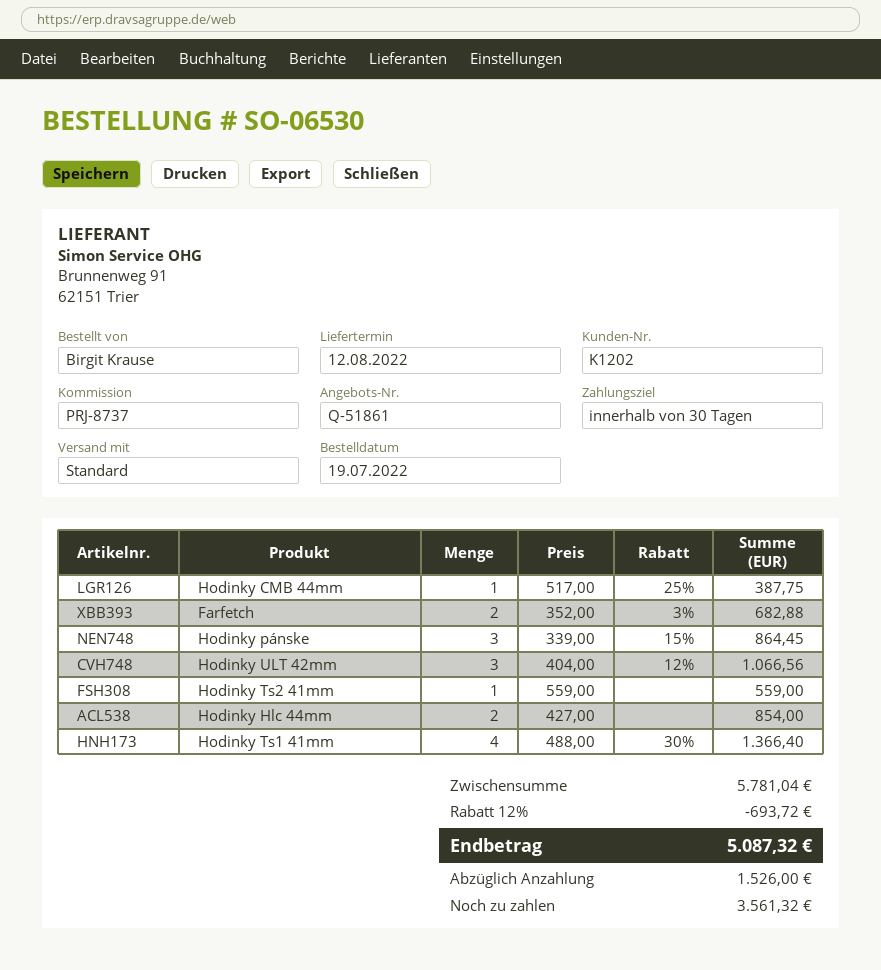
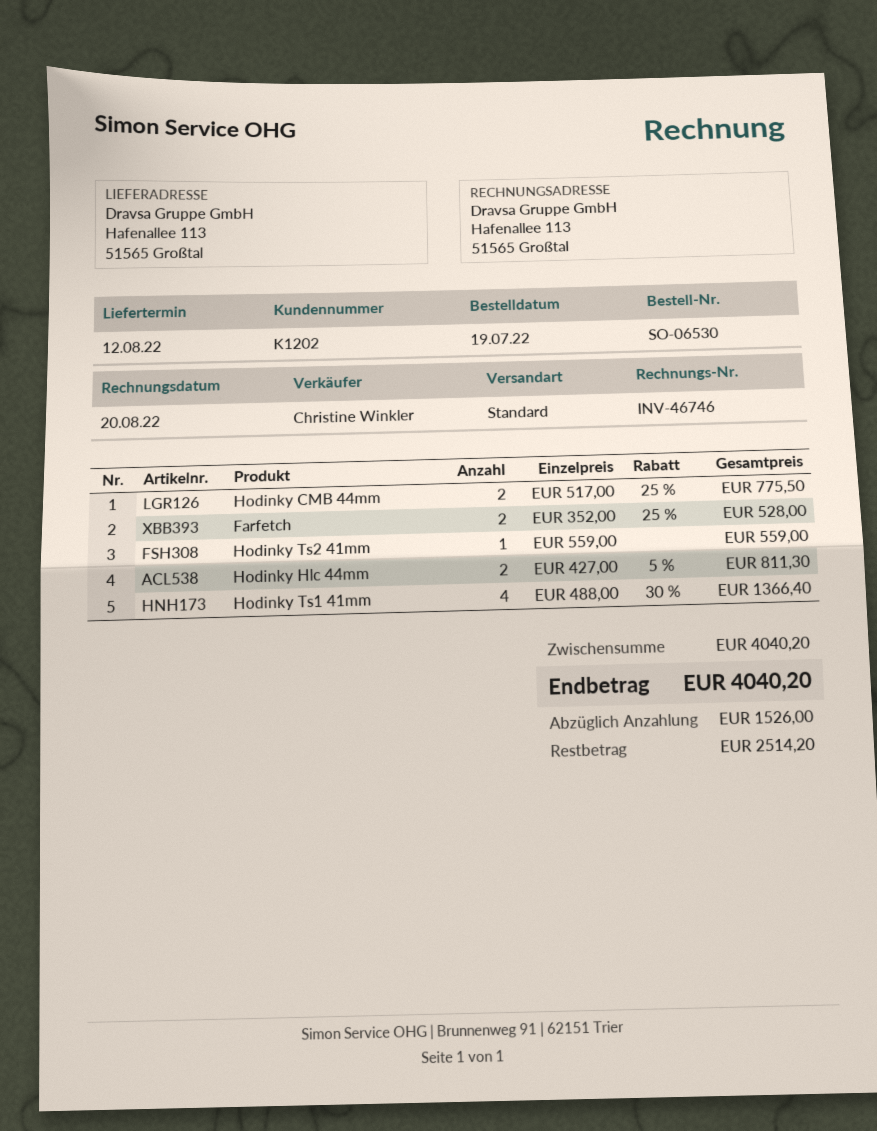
Hodinky CMB 44mm: 1 x 517.00 - 25% = 387.75 -> 2 x 517.00 - 25% = 775.50
Farfetch: 2 x 352.00 - 3% = 682.88 -> 2 x 352.00 - 25% = 528.00
Hodinky pánske: 3 x 339.00 - 15% = 864.45 -> none
Hodinky ULT 42mm: 3 x 404.00 - 12% = 1066.56 -> none
Hodinky Hlc 44mm: 2 x 427.00 = 854.00 -> 2 x 427.00 - 5% = 811.30
subtotal: 5781.04 -> 4040.20
discount: 12% = 693.72 -> none
total: 5087.32 -> 4040.20
balance: 3561.32 -> 2514.20

